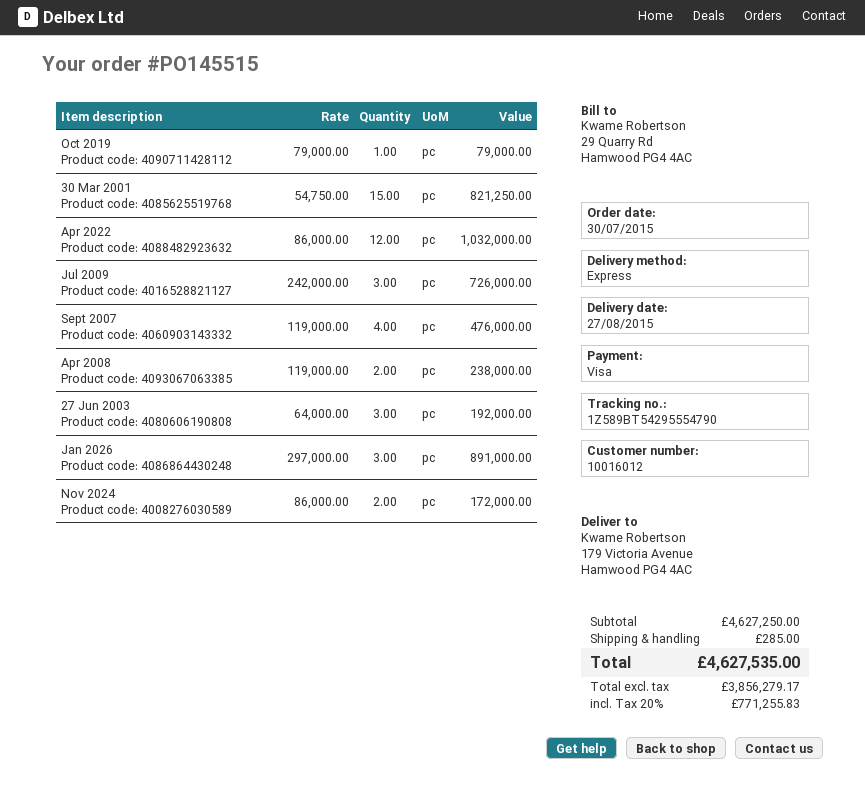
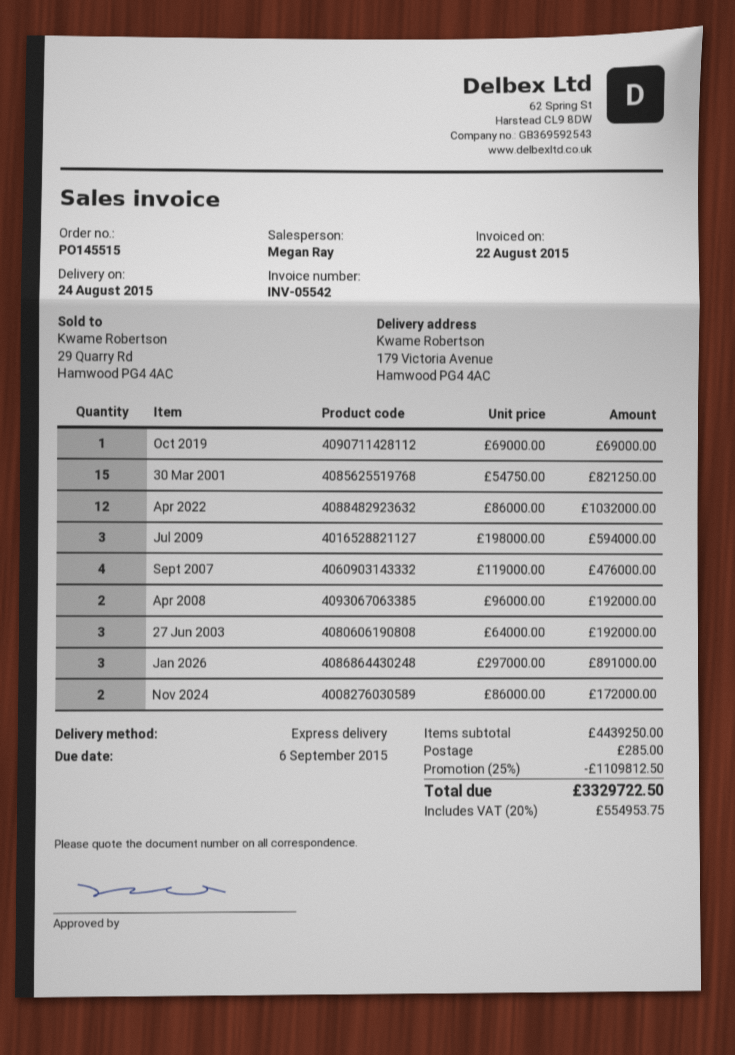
delivery date: 2015-08-27 -> 2015-08-24
Oct 2019: 1 x 79000.00 = 79000.00 -> 1 x 69000.00 = 69000.00
Jul 2009: 3 x 242000.00 = 726000.00 -> 3 x 198000.00 = 594000.00
Apr 2008: 2 x 119000.00 = 238000.00 -> 2 x 96000.00 = 192000.00
subtotal: 4627250.00 -> 4439250.00
discount: none -> 25% = 1109812.50
tax: 20% = 771255.83 -> 20% = 554953.75
total: 4627535.00 -> 3329722.50

